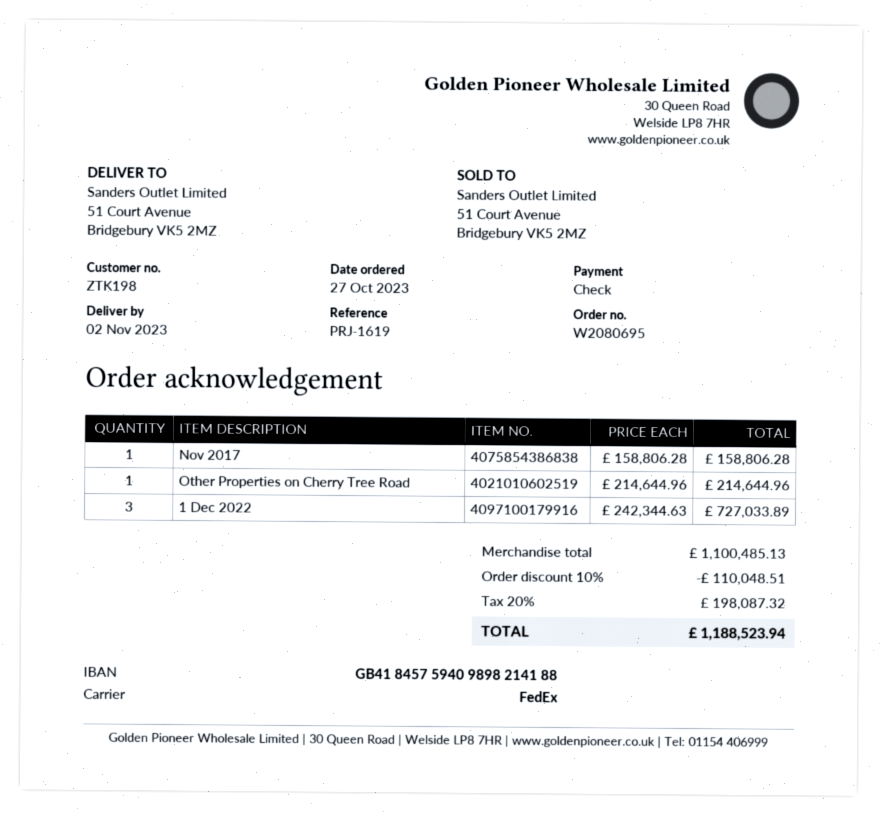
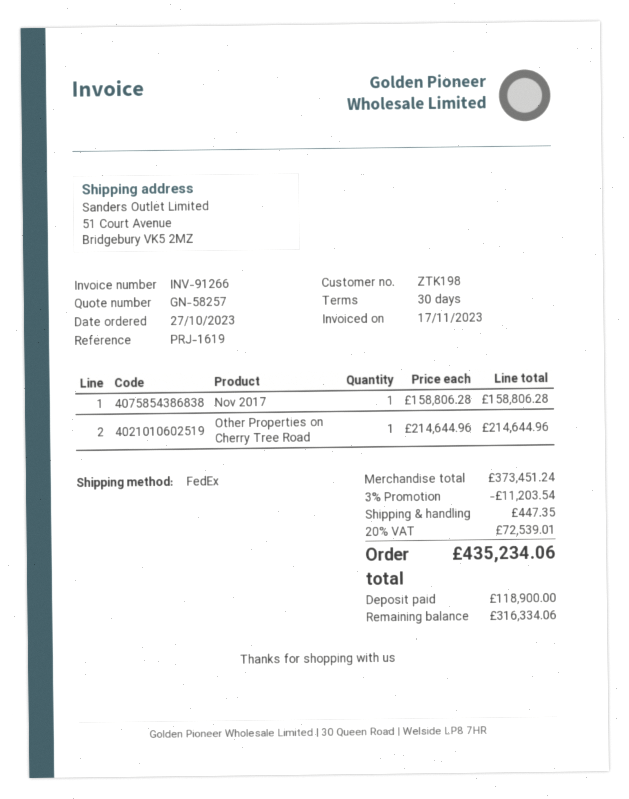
1 Dec 2022: 3 x 242344.63 = 727033.89 -> none
subtotal: 1100485.13 -> 373451.24
discount: 10% = 110048.51 -> 3% = 11203.54
shipping: none -> 447.35
tax: 20% = 198087.32 -> 20% = 72539.01
total: 1188523.94 -> 435234.06

